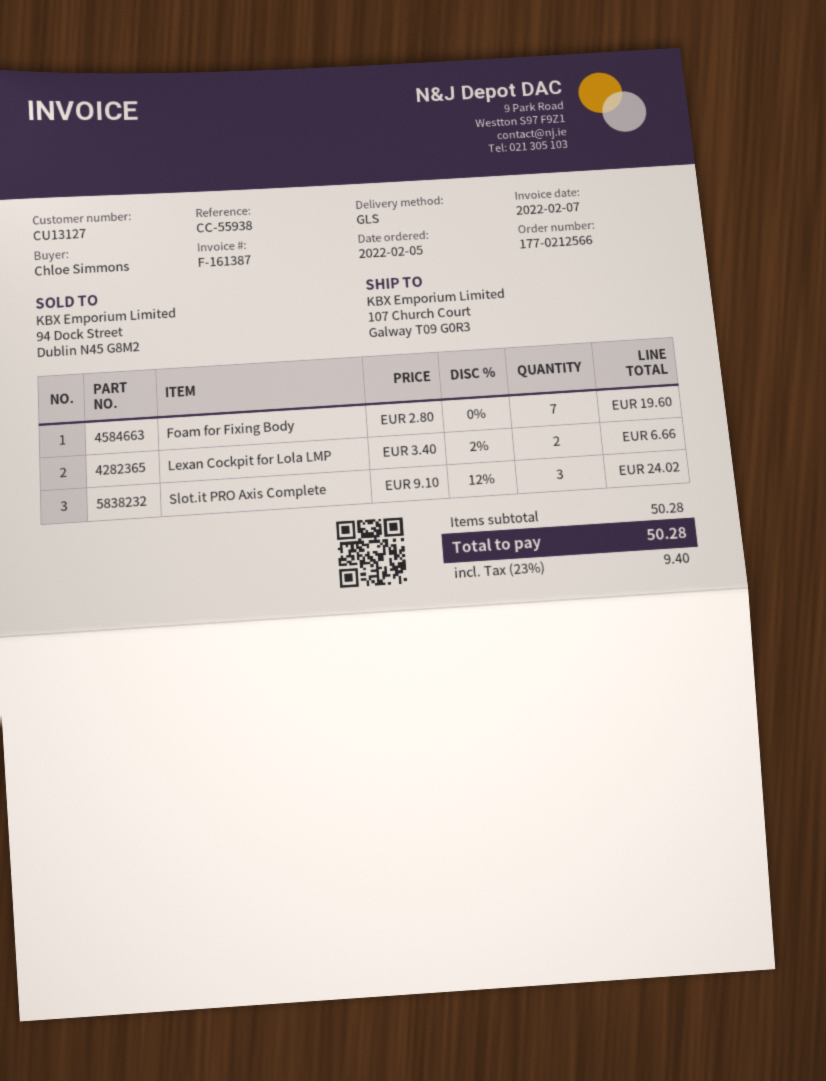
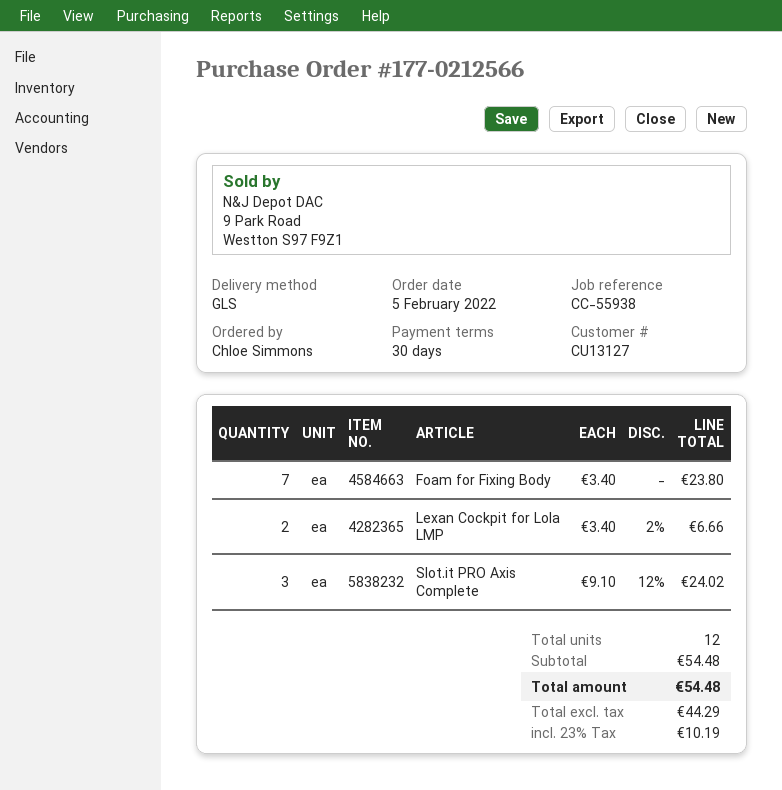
Foam for Fixing Body: 7 x 2.80 = 19.60 -> 7 x 3.40 = 23.80
subtotal: 50.28 -> 54.48
tax: 23% = 9.40 -> 23% = 10.19
total: 50.28 -> 54.48

